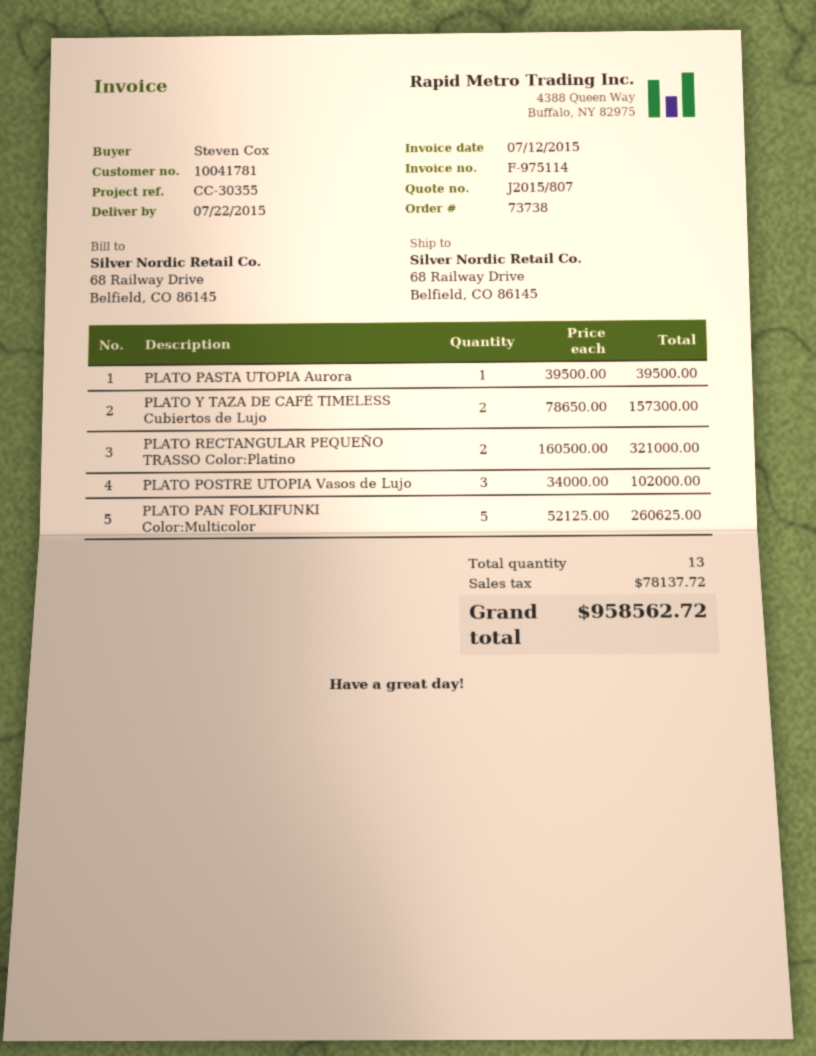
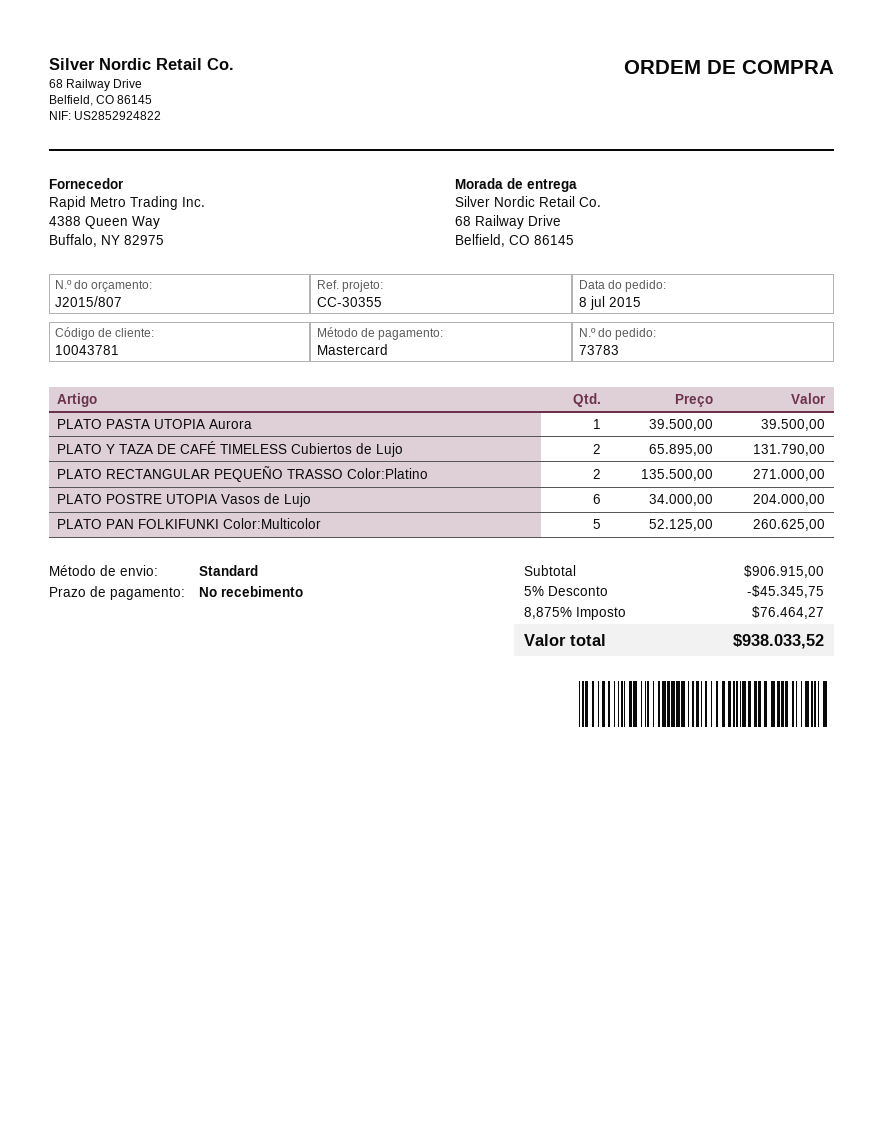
order number: 73738 -> 73783
customer number: 10041781 -> 10043781
PLATO Y TAZA DE CAFÉ TIMELESS Cubiertos de Lujo: 2 x 78650.00 = 157300.00 -> 2 x 65895.00 = 131790.00
PLATO RECTANGULAR PEQUEÑO TRASSO Color:Platino: 2 x 160500.00 = 321000.00 -> 2 x 135500.00 = 271000.00
PLATO POSTRE UTOPIA Vasos de Lujo: 3 x 34000.00 = 102000.00 -> 6 x 34000.00 = 204000.00
discount: none -> 5% = 45345.75
tax: 78137.72 -> 76464.27
total: 958562.72 -> 938033.52

